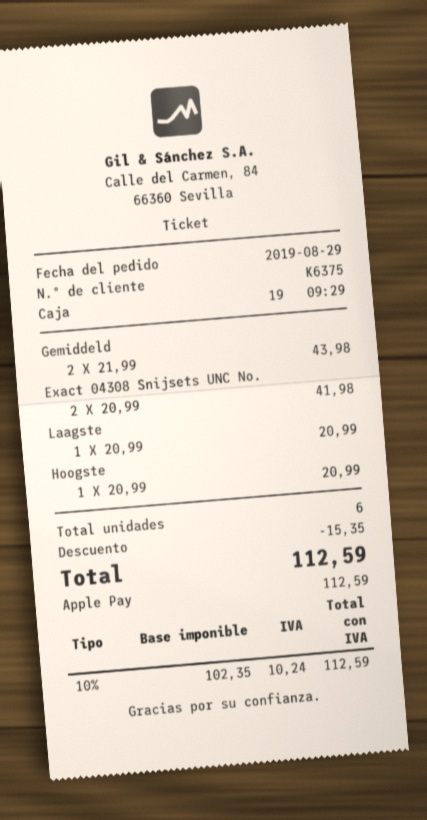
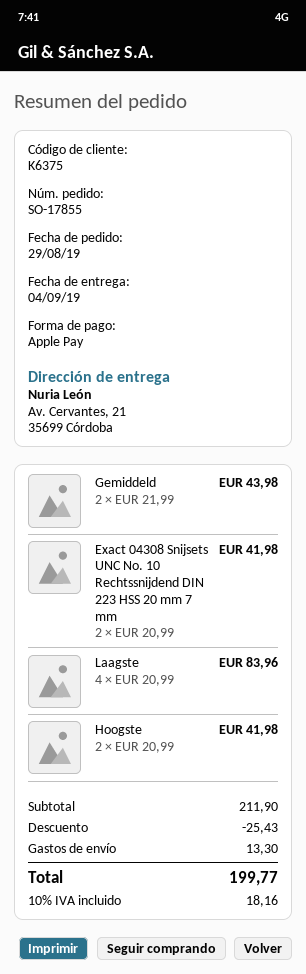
Laagste: 1 x 20.99 = 20.99 -> 4 x 20.99 = 83.96
Hoogste: 1 x 20.99 = 20.99 -> 2 x 20.99 = 41.98
discount: 15.35 -> 25.43
shipping: none -> 13.30
tax: 10% = 10.24 -> 10% = 18.16
total: 112.59 -> 199.77

